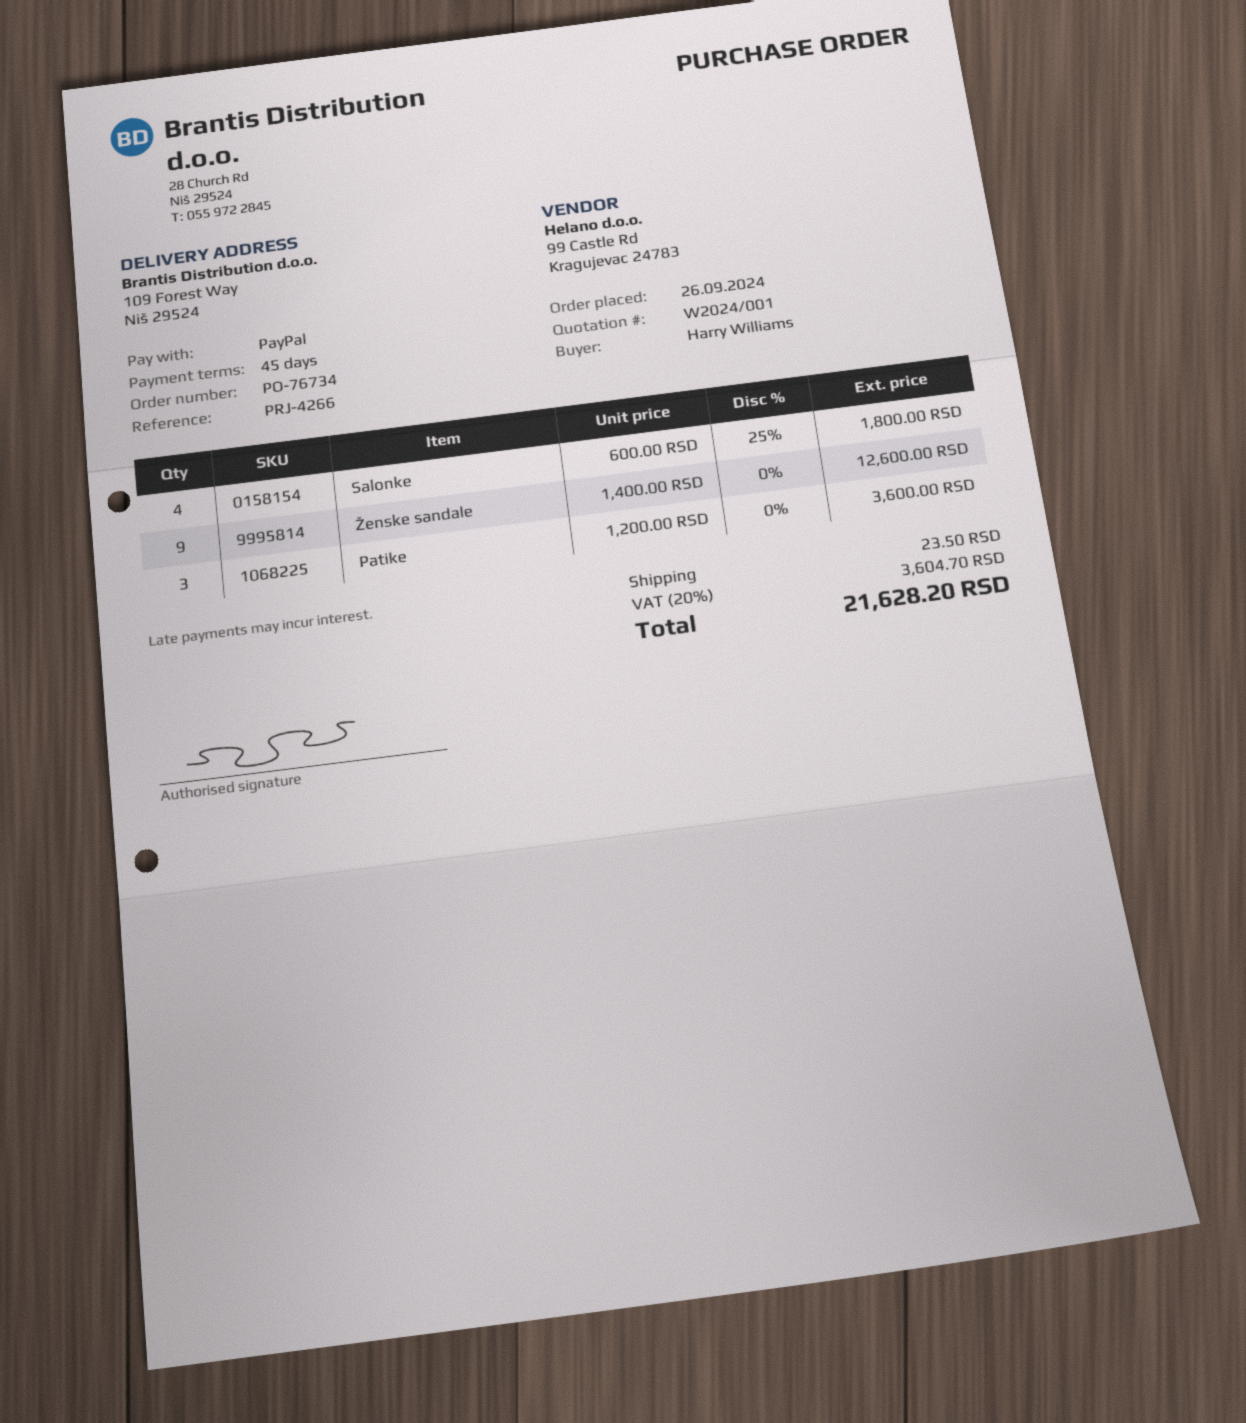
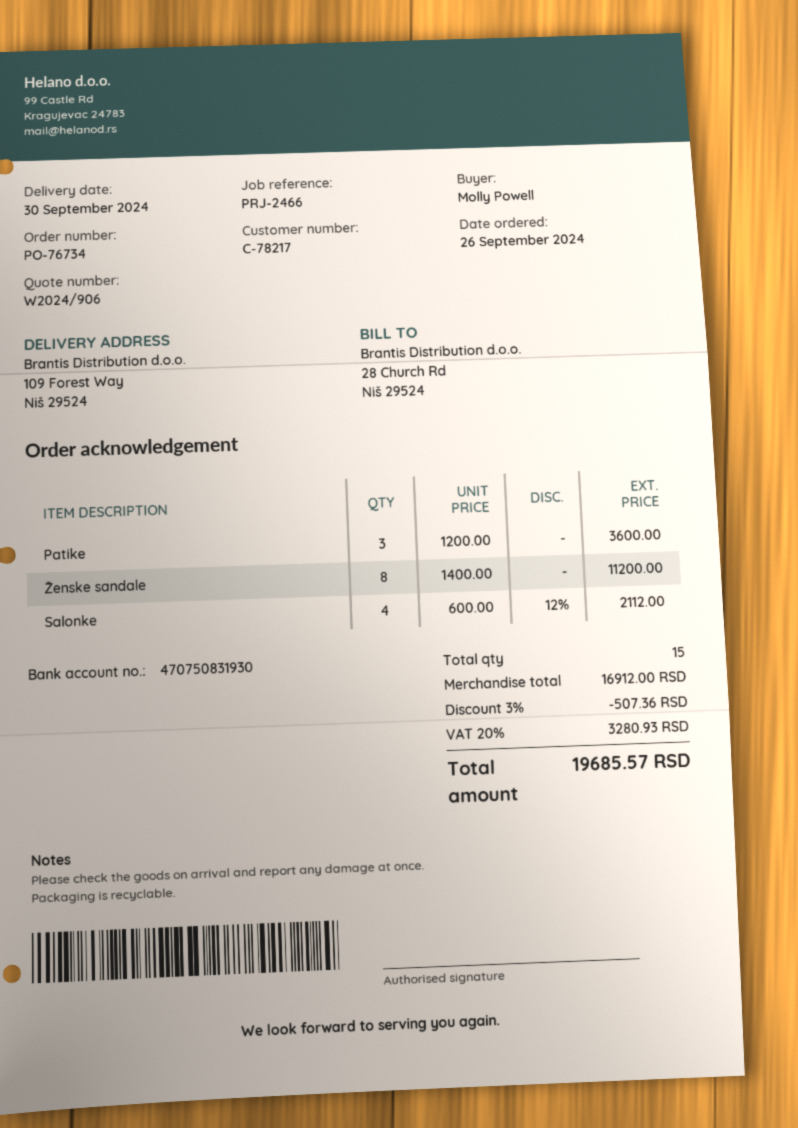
quote number: W2024/001 -> W2024/906
reference: PRJ-4266 -> PRJ-2466
ordered by: Harry Williams -> Molly Powell
Salonke: 4 x 600.00 - 25% = 1800.00 -> 4 x 600.00 - 12% = 2112.00
Ženske sandale: 9 x 1400.00 = 12600.00 -> 8 x 1400.00 = 11200.00
discount: none -> 3% = 507.36
shipping: 23.50 -> none
tax: 20% = 3604.70 -> 20% = 3280.93
total: 21628.20 -> 19685.57

